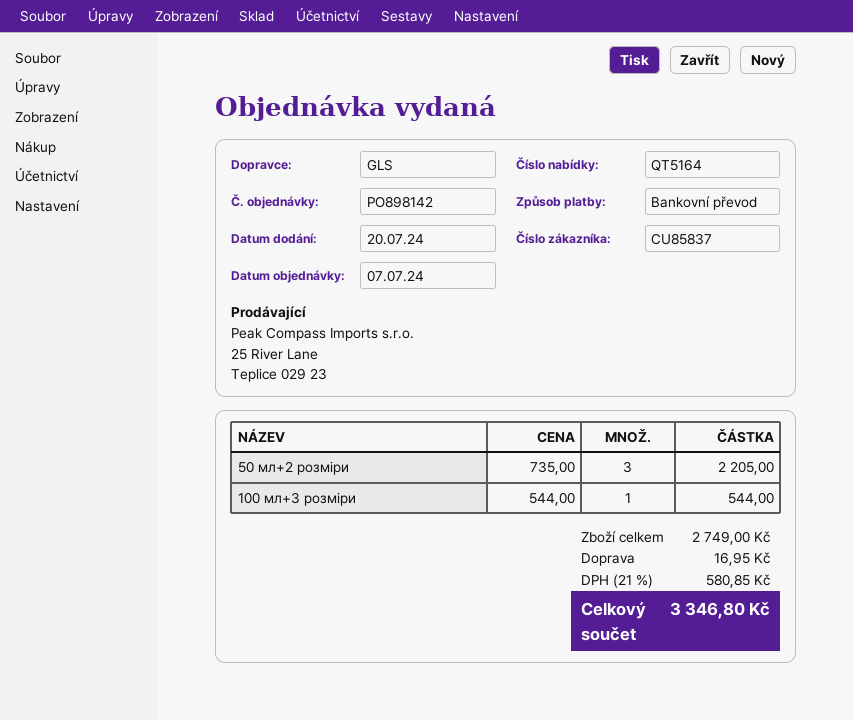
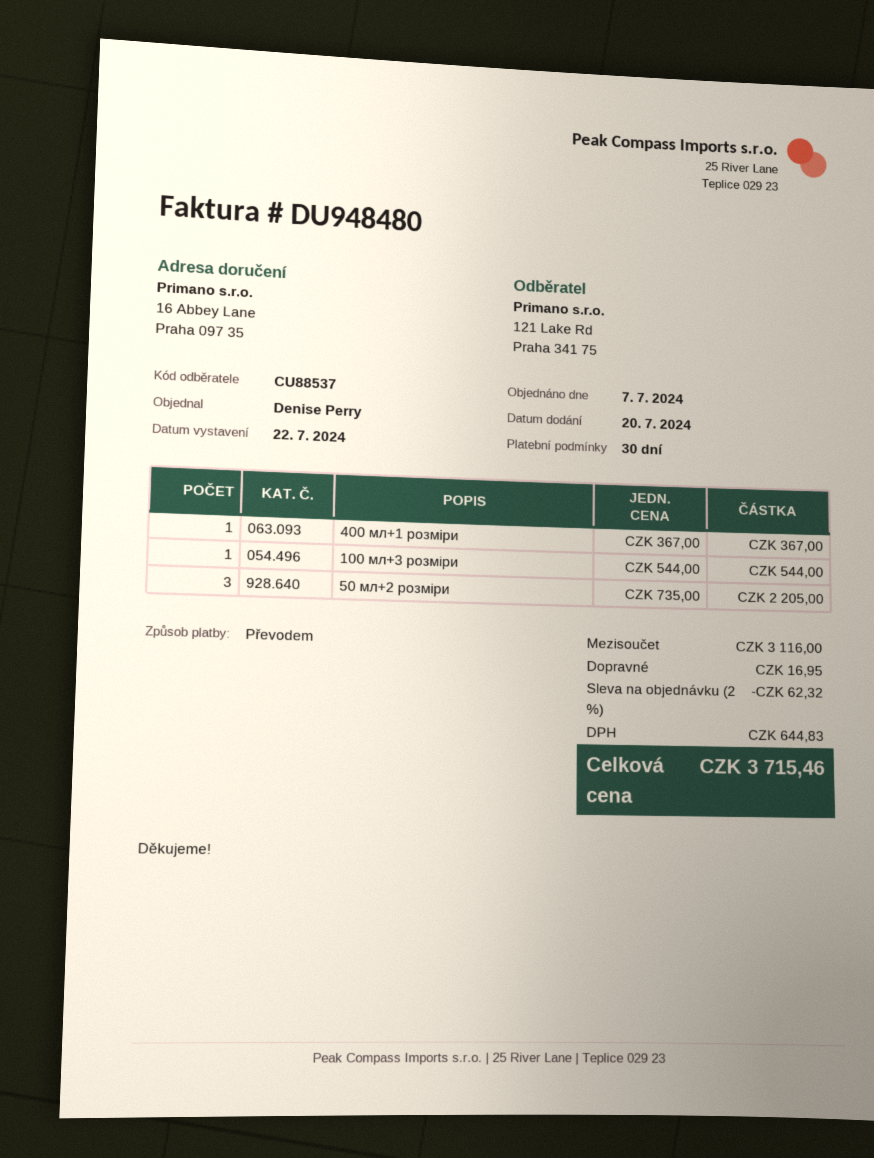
customer number: CU85837 -> CU88537
400 мл+1 розміри: none -> 1 x 367.00 = 367.00
subtotal: 2749.00 -> 3116.00
discount: none -> 2% = 62.32
tax: 580.85 -> 644.83
total: 3346.80 -> 3715.46

